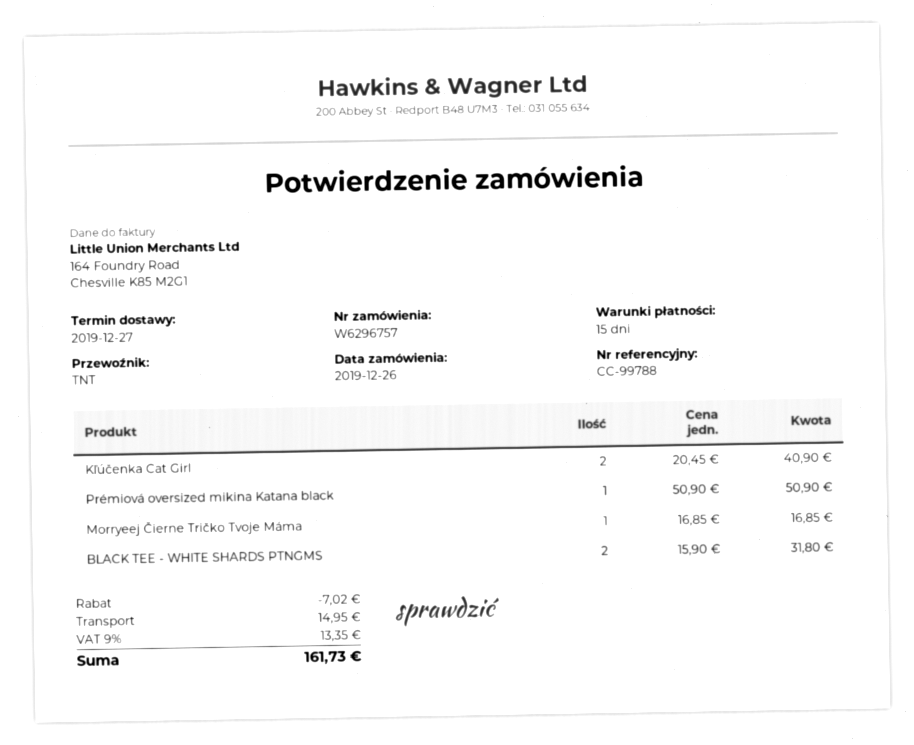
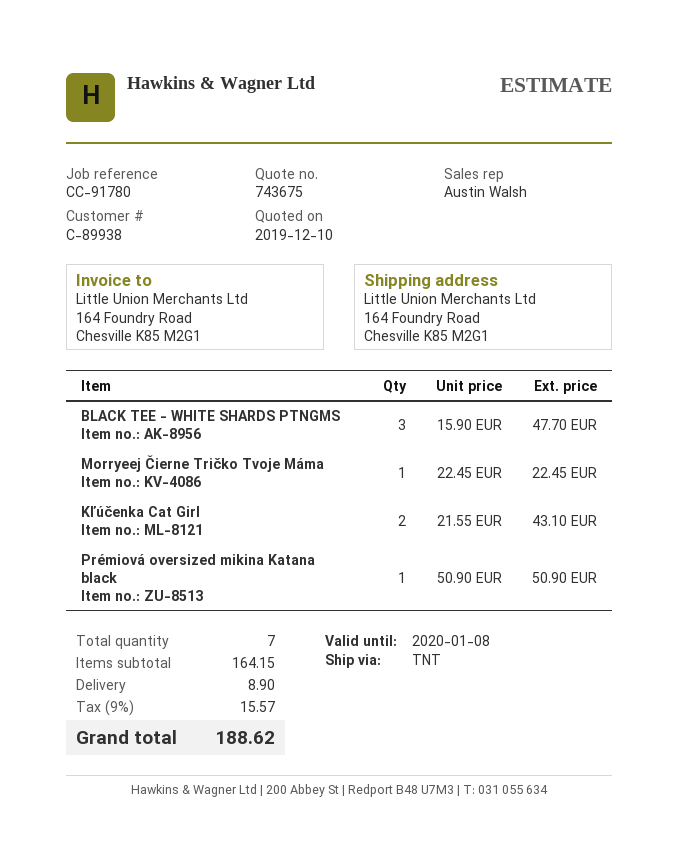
reference: CC-99788 -> CC-91780
Kľúčenka Cat Girl: 2 x 20.45 = 40.90 -> 2 x 21.55 = 43.10
Morryeej Čierne Tričko Tvoje Máma: 1 x 16.85 = 16.85 -> 1 x 22.45 = 22.45
BLACK TEE - WHITE SHARDS PTNGMS: 2 x 15.90 = 31.80 -> 3 x 15.90 = 47.70
discount: 7.02 -> none
shipping: 14.95 -> 8.90
tax: 9% = 13.35 -> 9% = 15.57
total: 161.73 -> 188.62

